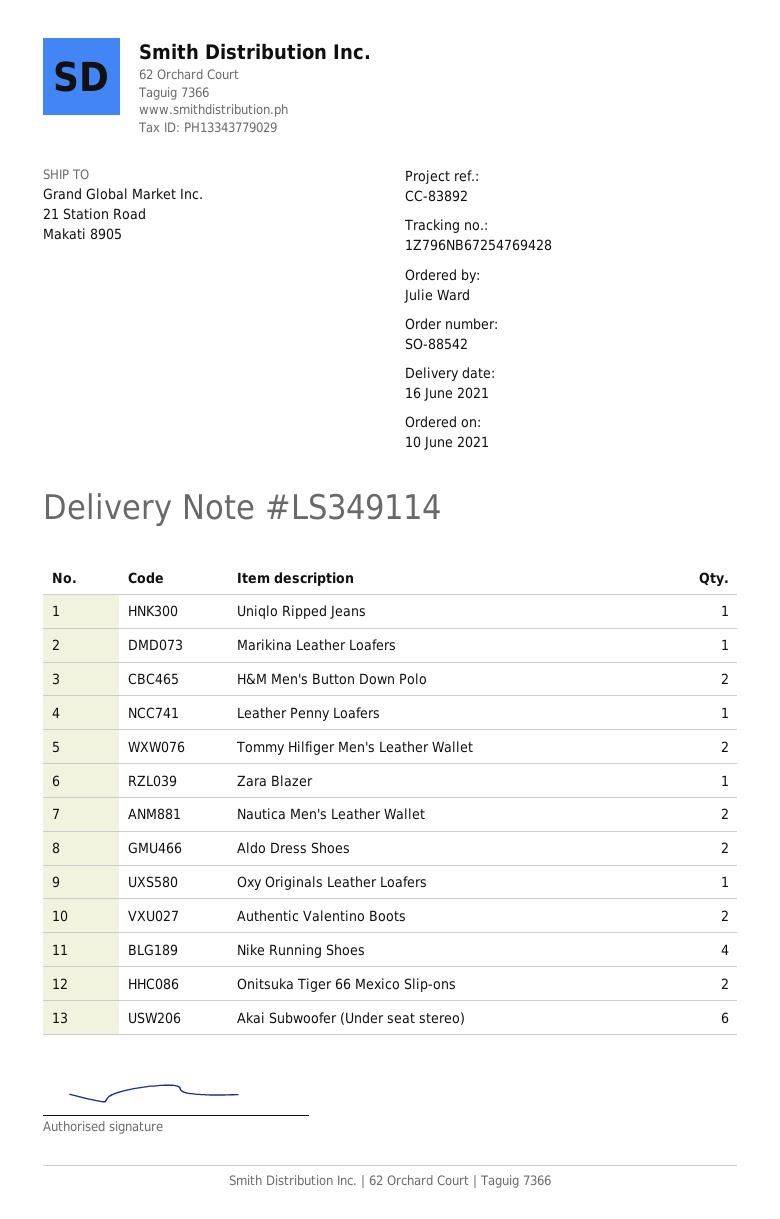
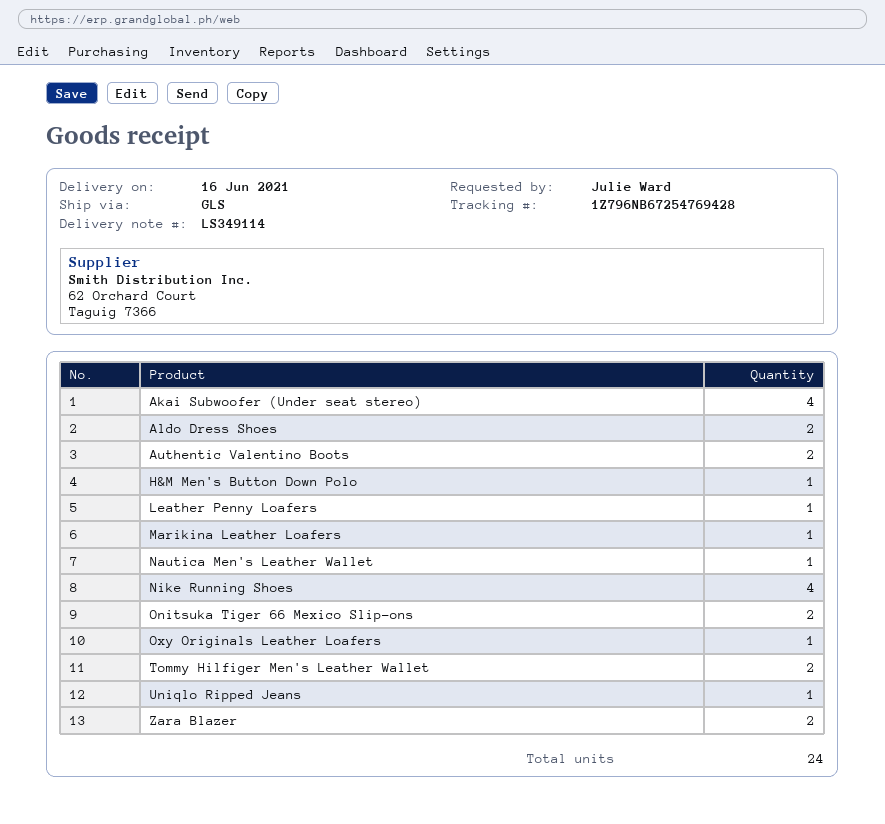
H&M Men's Button Down Polo: 2 -> 1
Zara Blazer: 1 -> 2
Nautica Men's Leather Wallet: 2 -> 1
Akai Subwoofer (Under seat stereo): 6 -> 4

